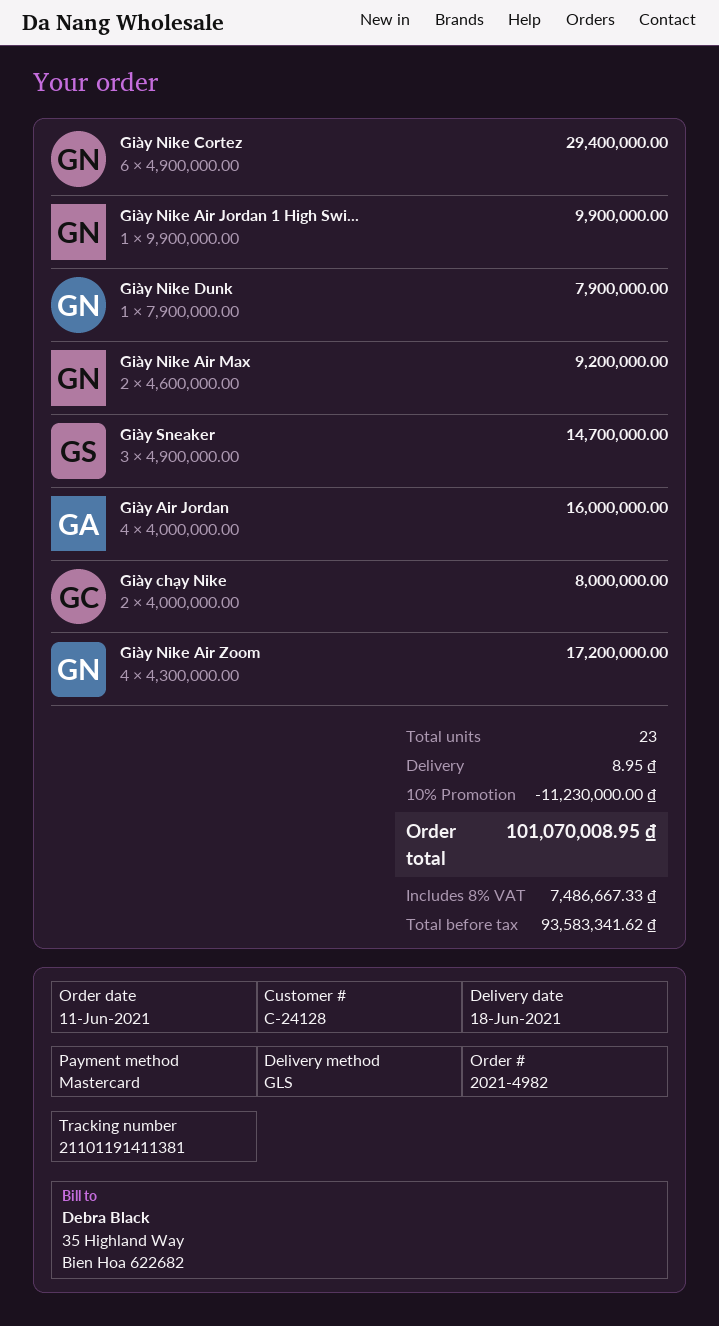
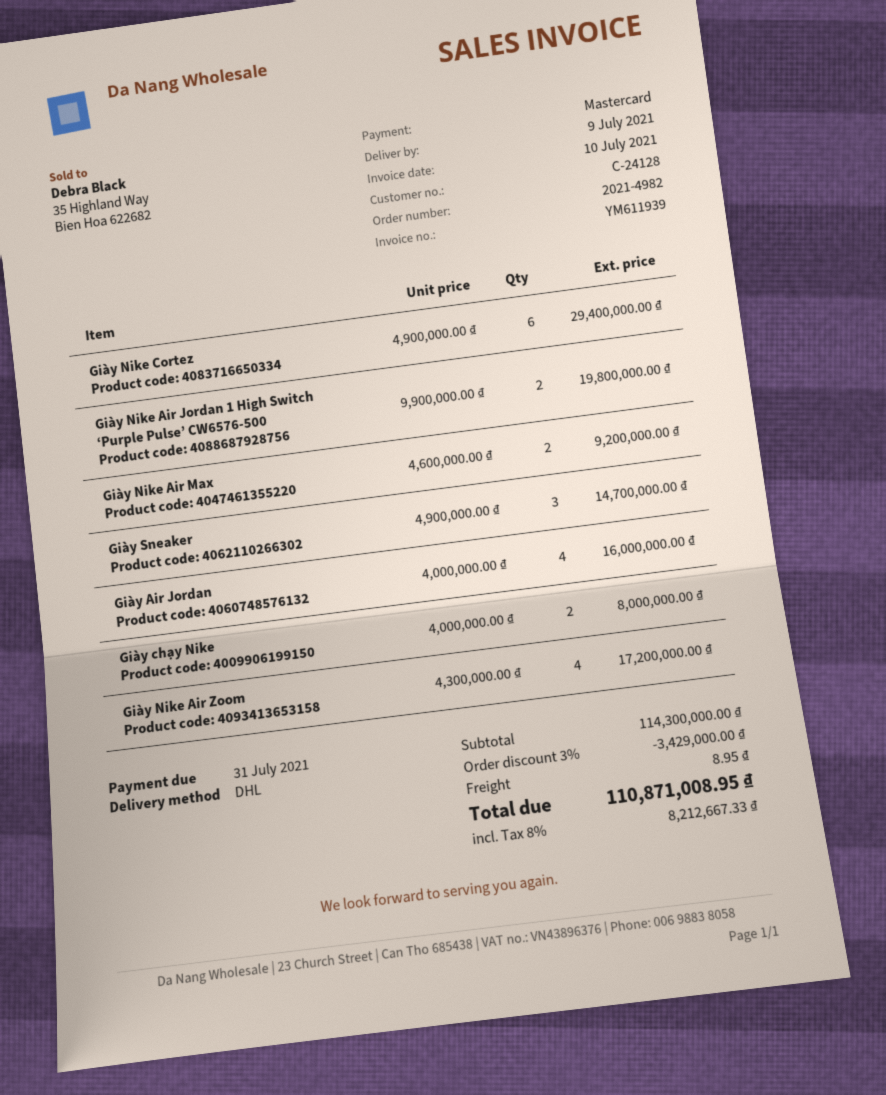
delivery date: 2021-06-18 -> 2021-07-09
shipping method: GLS -> DHL
Giày Nike Air Jordan 1 High Swi...: 1 x 9900000.00 = 9900000.00 -> 2 x 9900000.00 = 19800000.00
Giày Nike Dunk: 1 x 7900000.00 = 7900000.00 -> none
discount: 10% = 11230000.00 -> 3% = 3429000.00
tax: 8% = 7486667.33 -> 8% = 8212667.33
total: 101070008.95 -> 110871008.95

